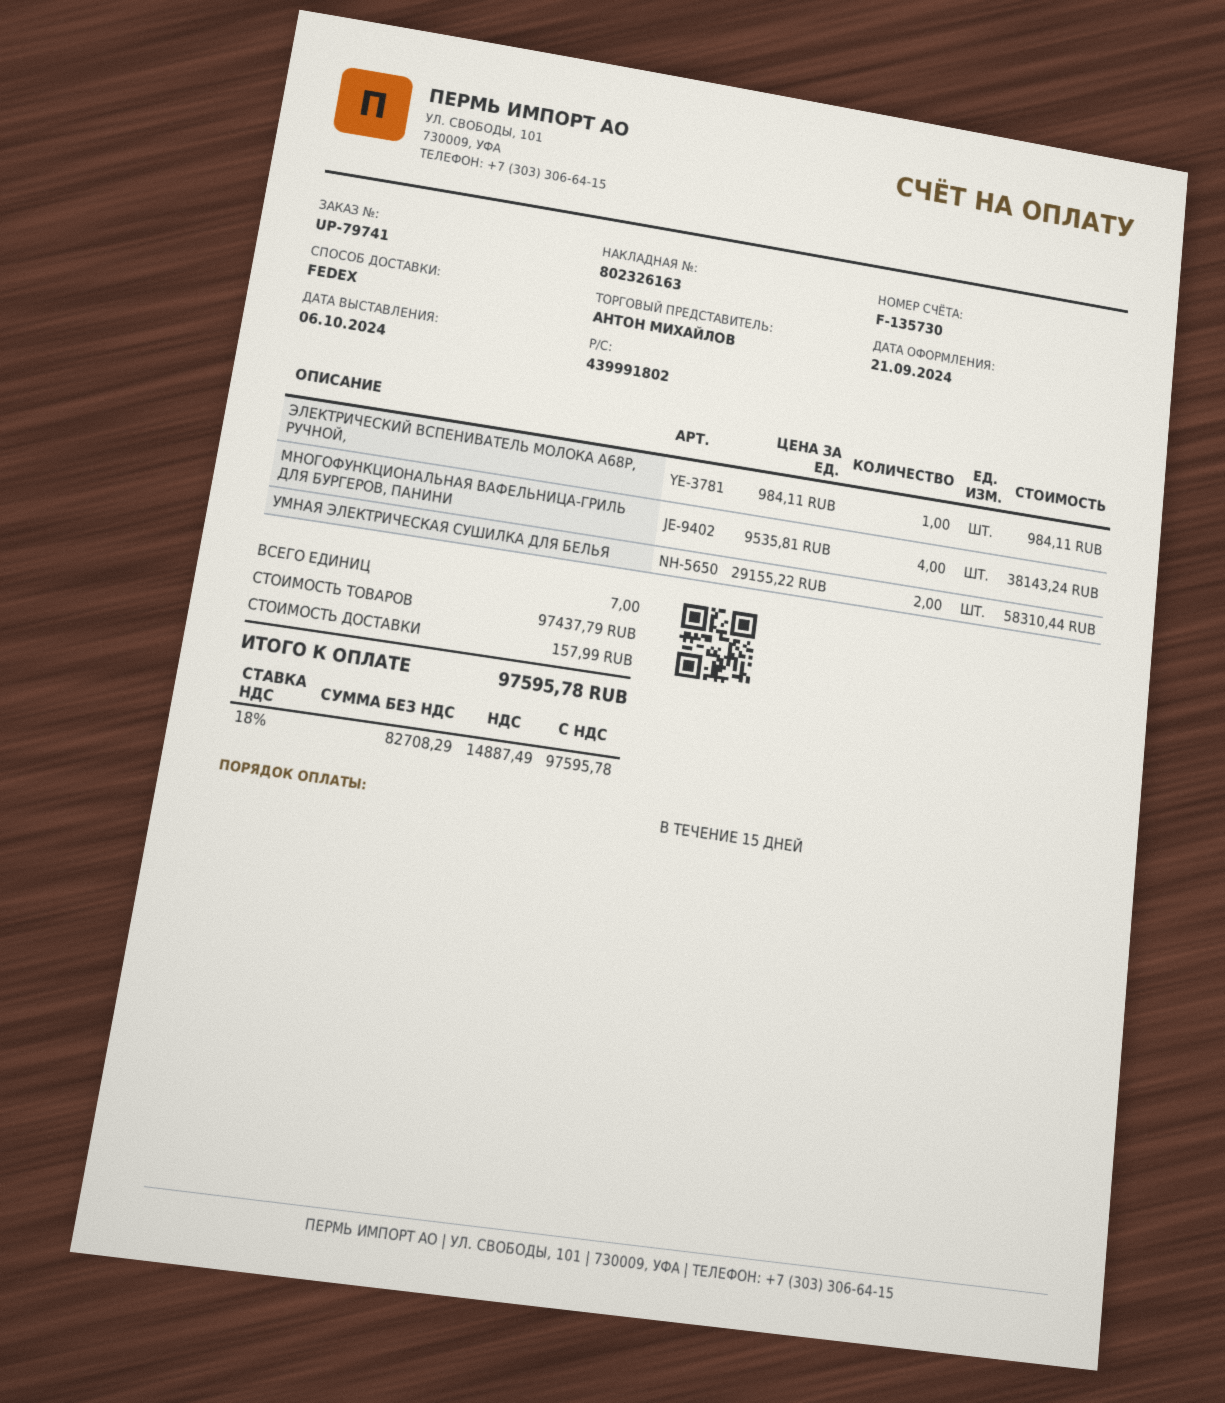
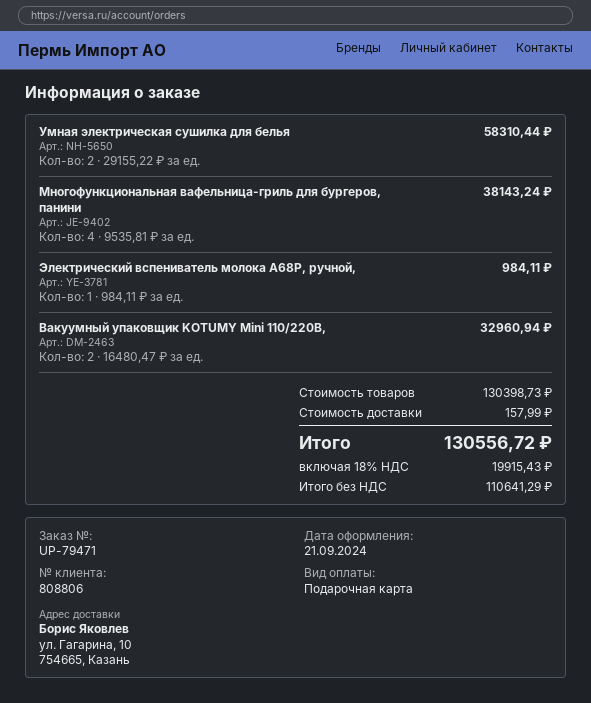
order number: UP-79741 -> UP-79471
Вакуумный упаковщик KOTUMY Mini 110/220В,: none -> 2 x 16480.47 = 32960.94
subtotal: 97437.79 -> 130398.73
net: 82708.29 -> 110641.29
tax: 18% = 14887.49 -> 18% = 19915.43
total: 97595.78 -> 130556.72

